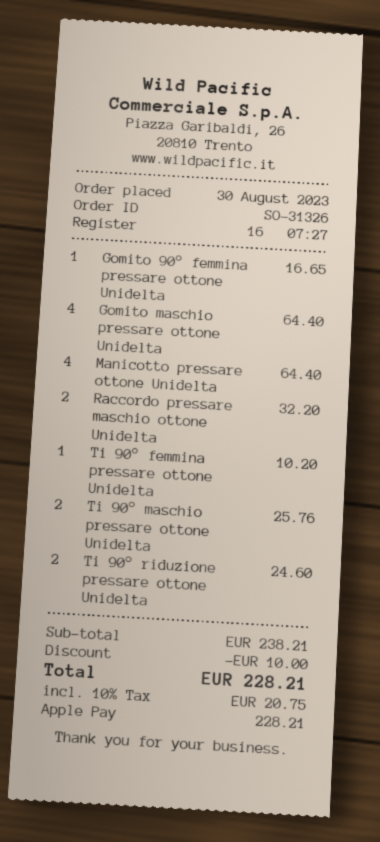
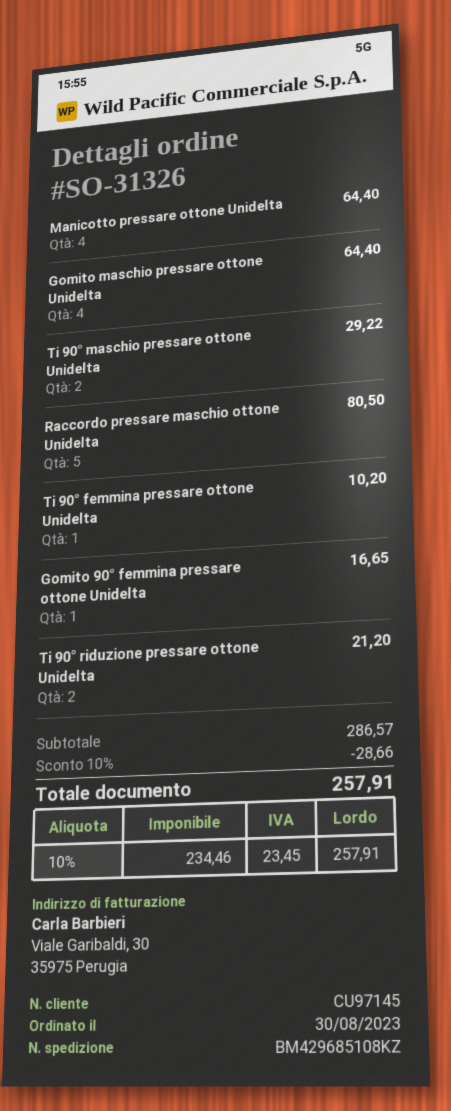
Raccordo pressare maschio ottone Unidelta: 2 for 32.20 -> 5 for 80.50
Ti 90° maschio pressare ottone Unidelta: 2 for 25.76 -> 2 for 29.22
Ti 90° riduzione pressare ottone Unidelta: 2 for 24.60 -> 2 for 21.20
subtotal: 238.21 -> 286.57
discount: 10.00 -> 28.66
tax: 10% = 20.75 -> 10% = 23.45
total: 228.21 -> 257.91

